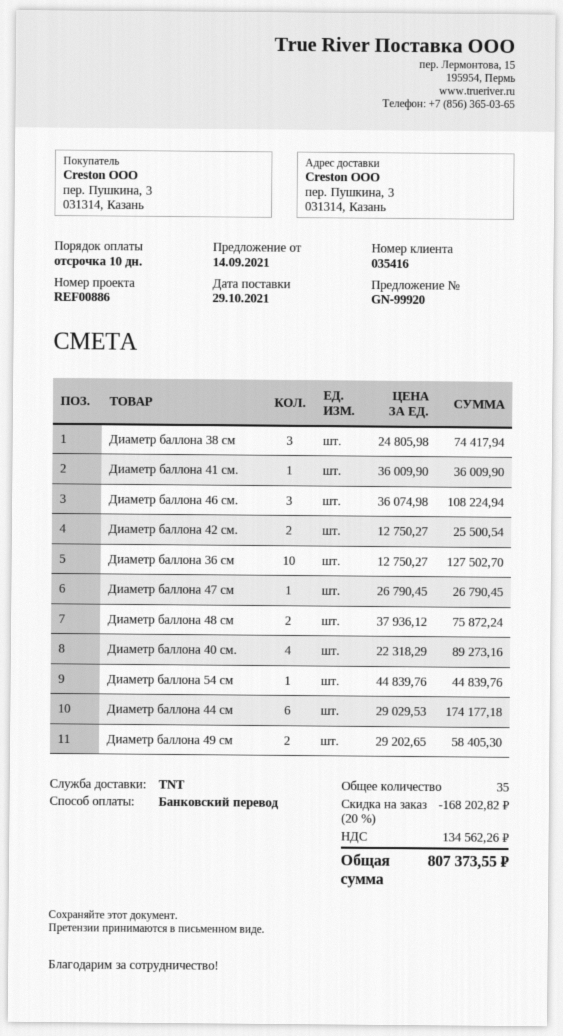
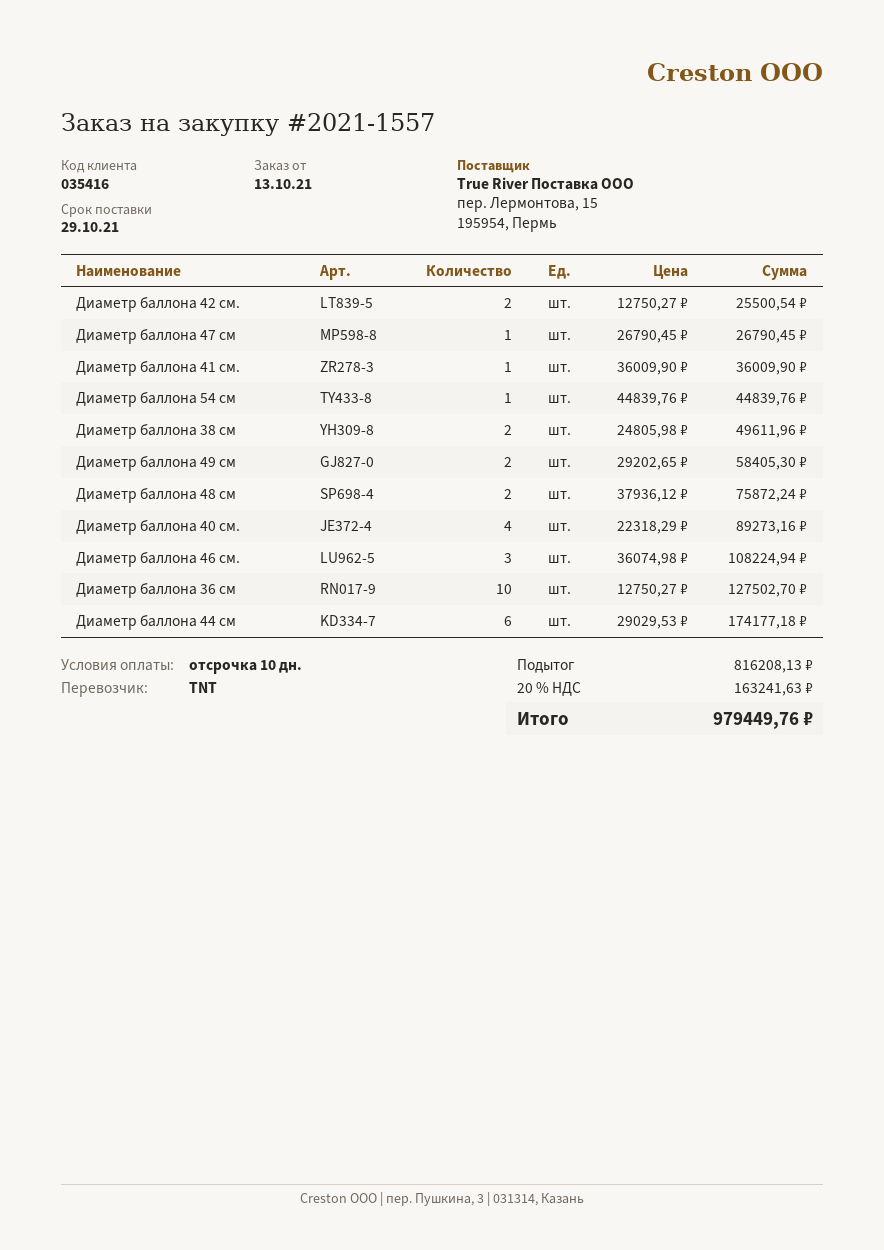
Диаметр баллона 38 см: 3 x 24805.98 = 74417.94 -> 2 x 24805.98 = 49611.96
discount: 20% = 168202.82 -> none
tax: 134562.26 -> 163241.63
total: 807373.55 -> 979449.76

